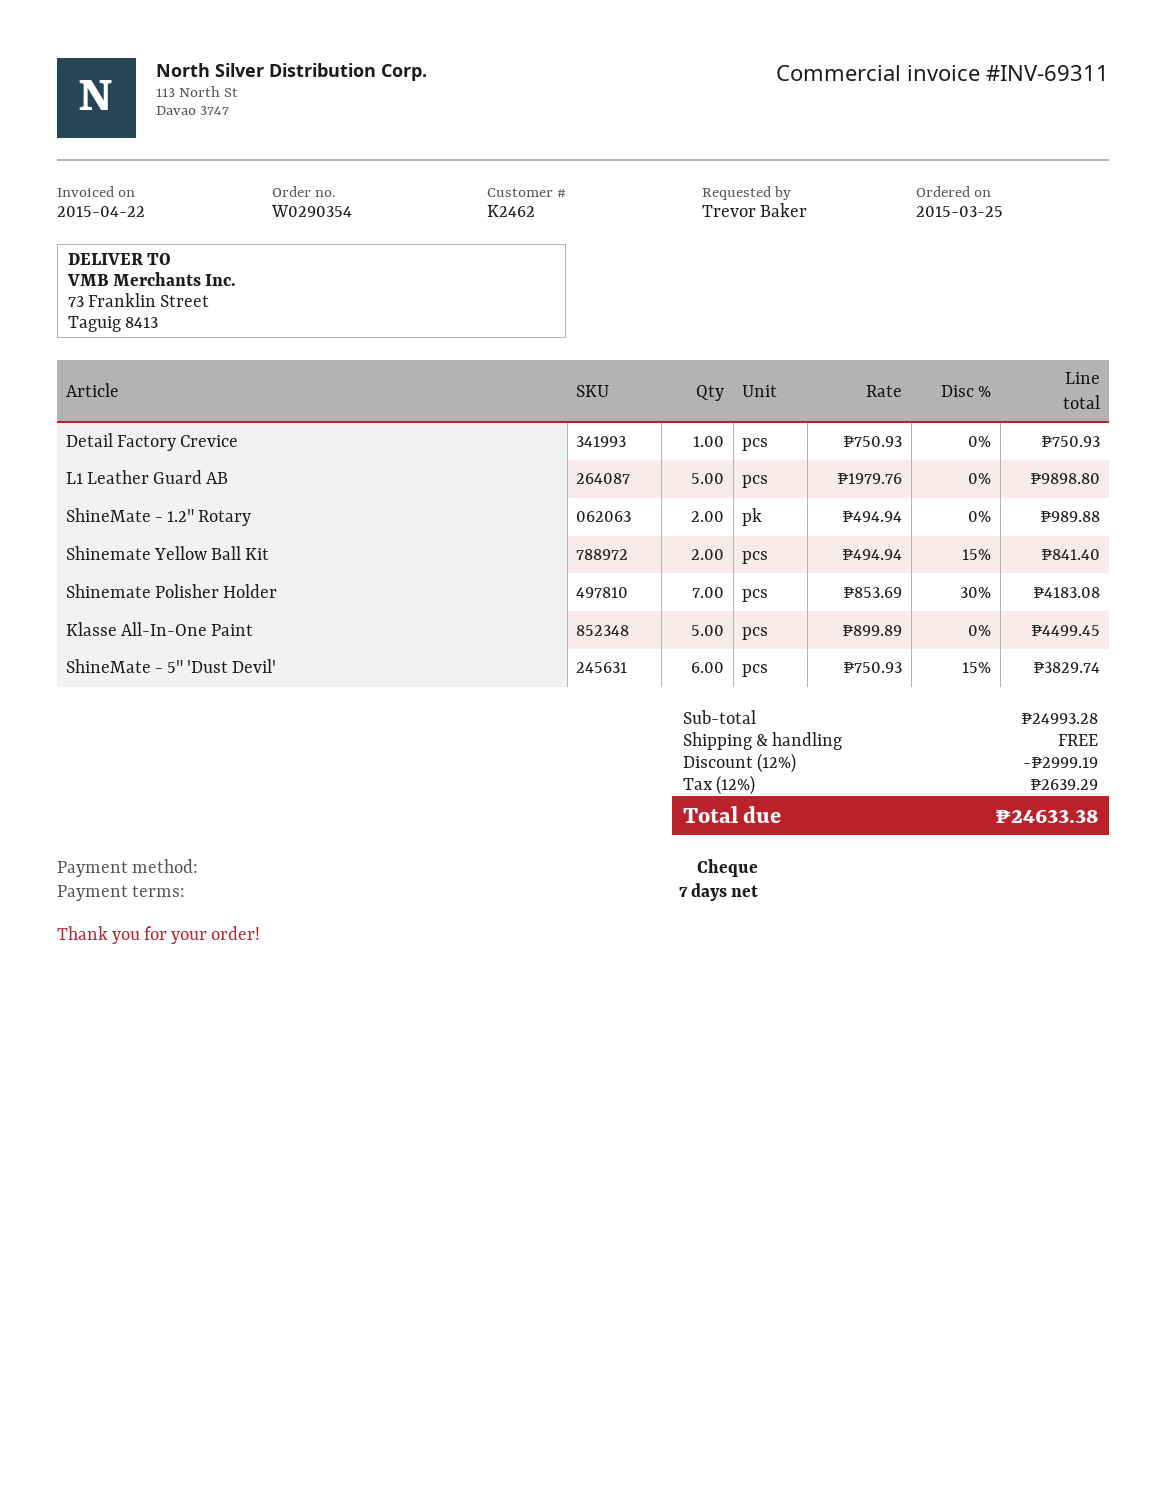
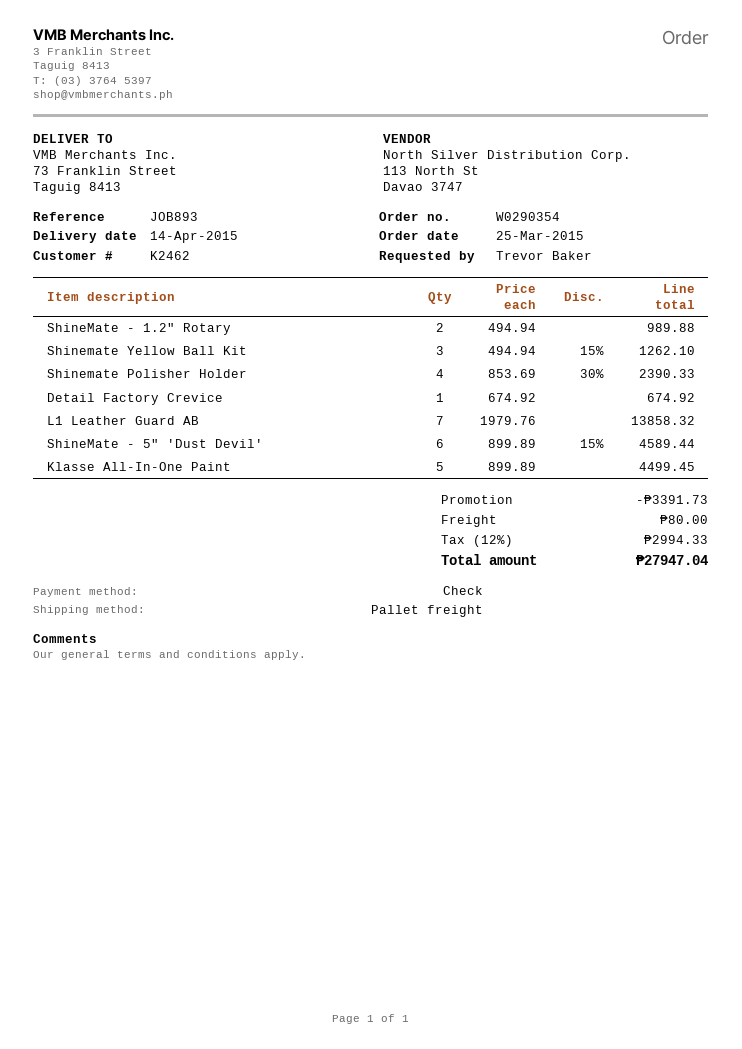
Detail Factory Crevice: 1 x 750.93 = 750.93 -> 1 x 674.92 = 674.92
L1 Leather Guard AB: 5 x 1979.76 = 9898.80 -> 7 x 1979.76 = 13858.32
Shinemate Yellow Ball Kit: 2 x 494.94 - 15% = 841.40 -> 3 x 494.94 - 15% = 1262.10
Shinemate Polisher Holder: 7 x 853.69 - 30% = 4183.08 -> 4 x 853.69 - 30% = 2390.33
ShineMate - 5" 'Dust Devil': 6 x 750.93 - 15% = 3829.74 -> 6 x 899.89 - 15% = 4589.44
discount: 2999.19 -> 3391.73
shipping: 0.00 -> 80.00
tax: 12% = 2639.29 -> 12% = 2994.33
total: 24633.38 -> 27947.04

